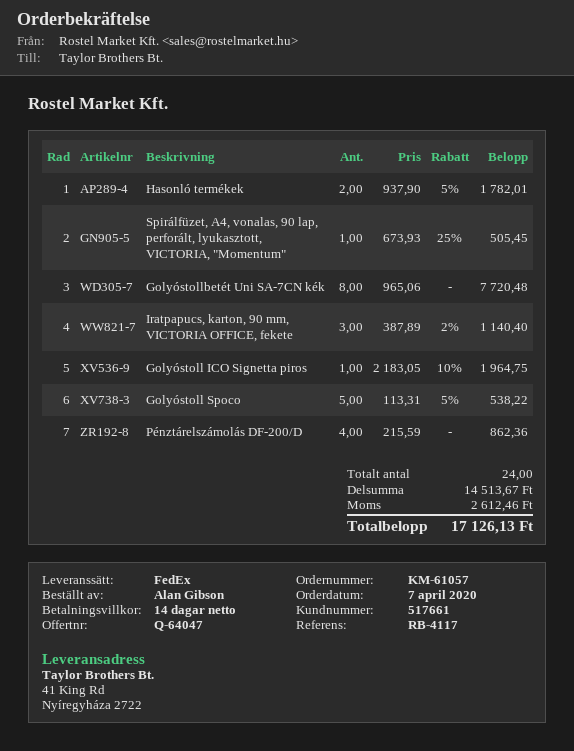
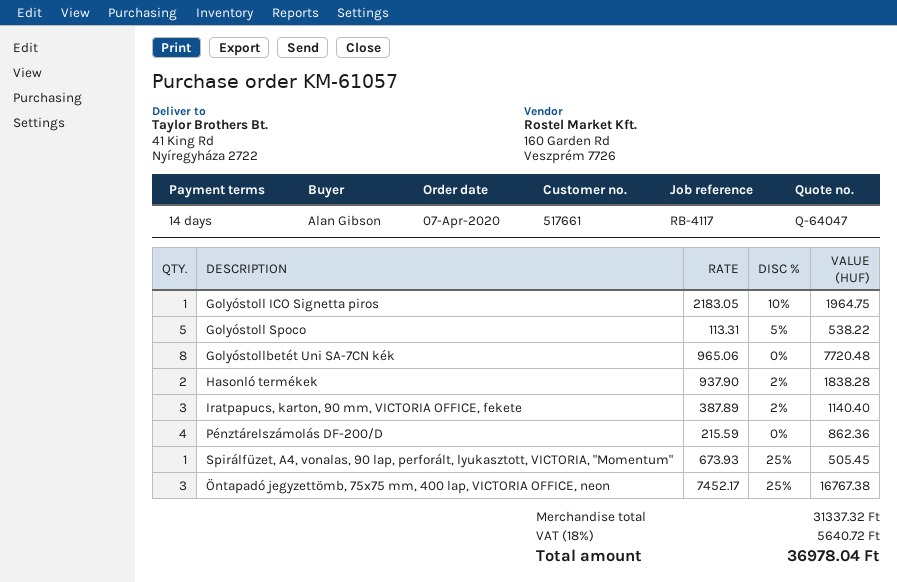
Hasonló termékek: 2 x 937.90 - 5% = 1782.01 -> 2 x 937.90 - 2% = 1838.28
Öntapadó jegyzettömb, 75x75 mm, 400 lap, VICTORIA OFFICE, neon: none -> 3 x 7452.17 - 25% = 16767.38
subtotal: 14513.67 -> 31337.32
tax: 2612.46 -> 5640.72
total: 17126.13 -> 36978.04

